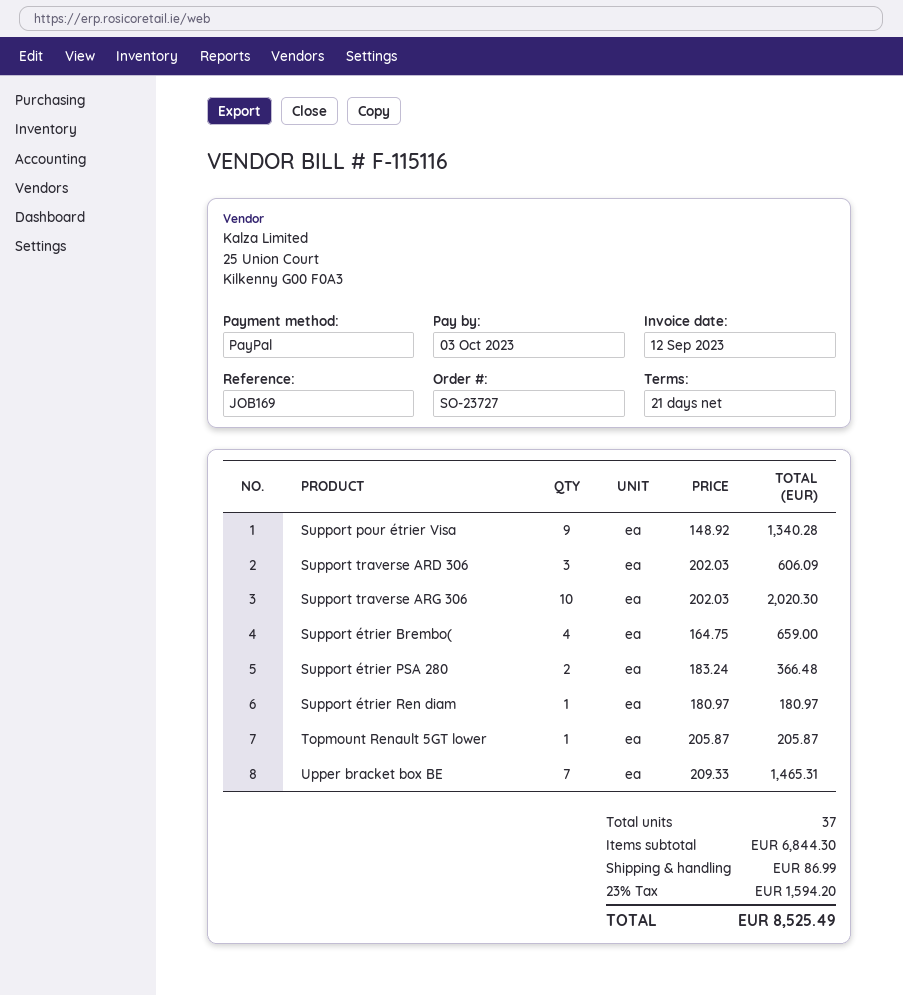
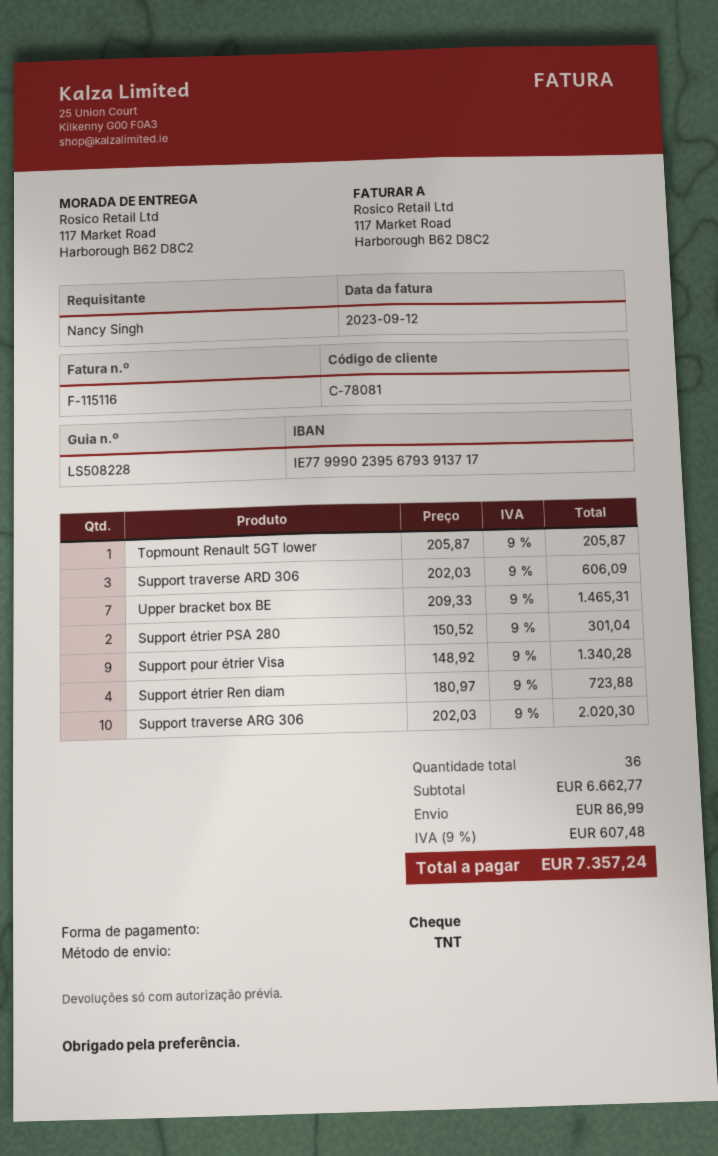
payment method: PayPal -> cheque
Support étrier Brembo(: 4 x 164.75 = 659.00 -> none
Support étrier PSA 280: 2 x 183.24 = 366.48 -> 2 x 150.52 = 301.04
Support étrier Ren diam: 1 x 180.97 = 180.97 -> 4 x 180.97 = 723.88
total quantity: 37 -> 36
subtotal: 6844.30 -> 6662.77
tax: 23% = 1594.20 -> 9% = 607.48
total: 8525.49 -> 7357.24

